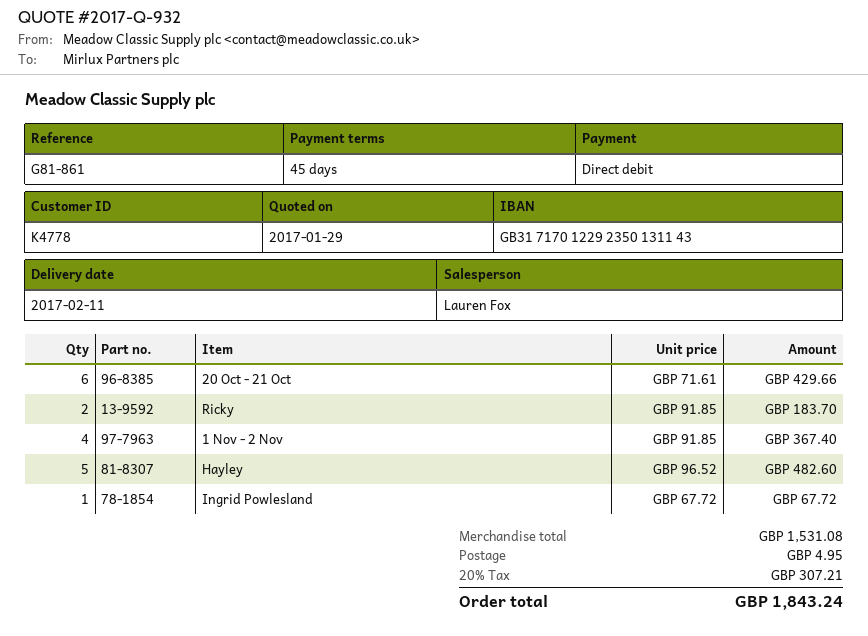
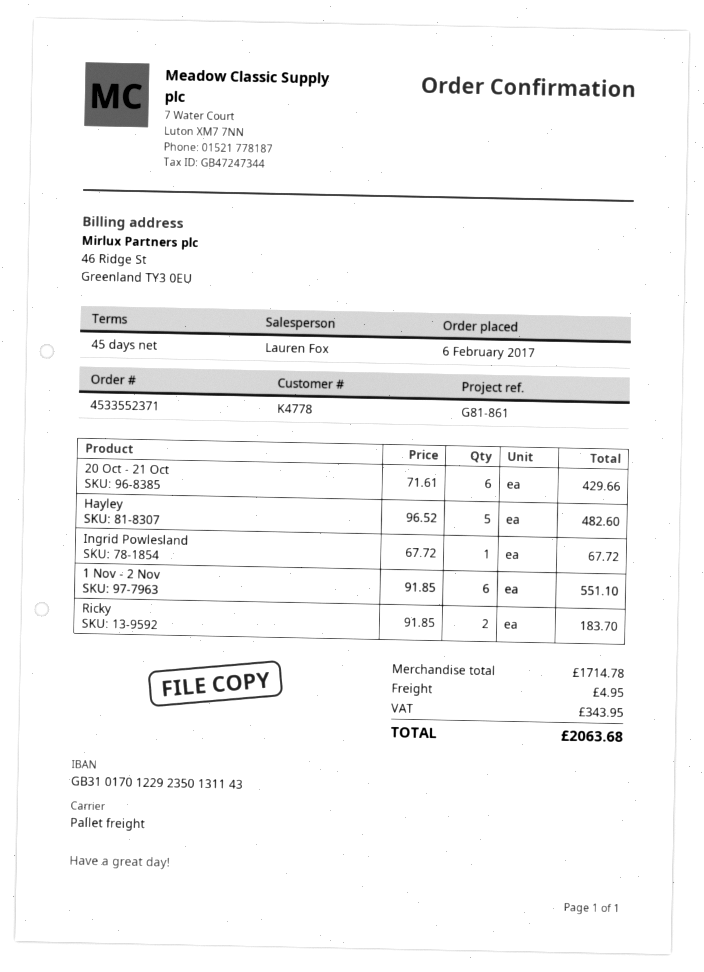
bank account: GB31717012292350131143 -> GB31017012292350131143
1 Nov - 2 Nov: 4 x 91.85 = 367.40 -> 6 x 91.85 = 551.10
subtotal: 1531.08 -> 1714.78
tax: 307.21 -> 343.95
total: 1843.24 -> 2063.68

